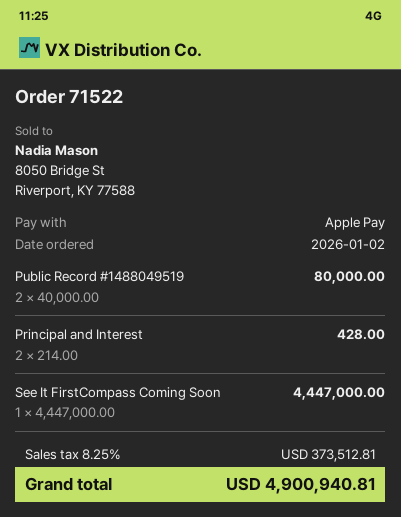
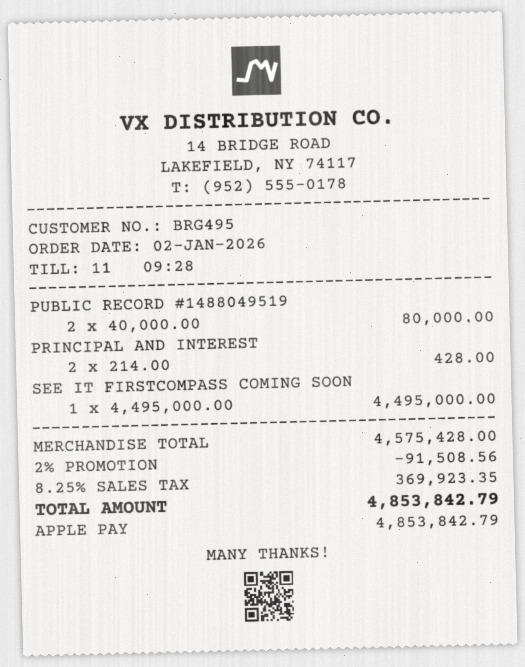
See It FirstCompass Coming Soon: 1 x 4447000.00 = 4447000.00 -> 1 x 4495000.00 = 4495000.00
discount: none -> 2% = 91508.56
tax: 8.25% = 373512.81 -> 8.25% = 369923.35
total: 4900940.81 -> 4853842.79

